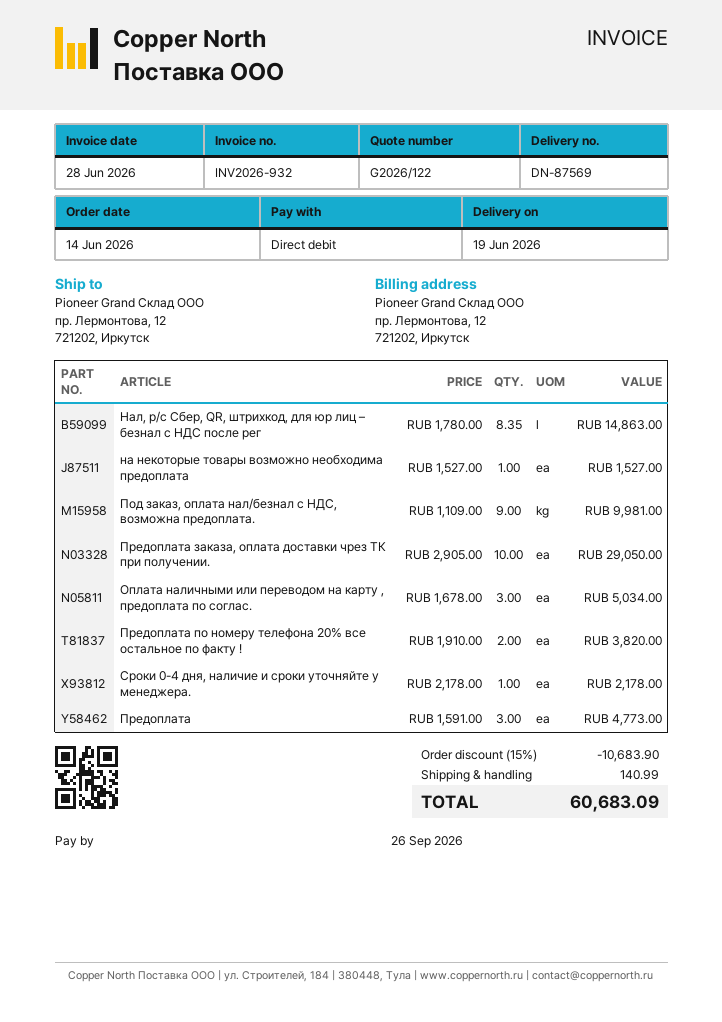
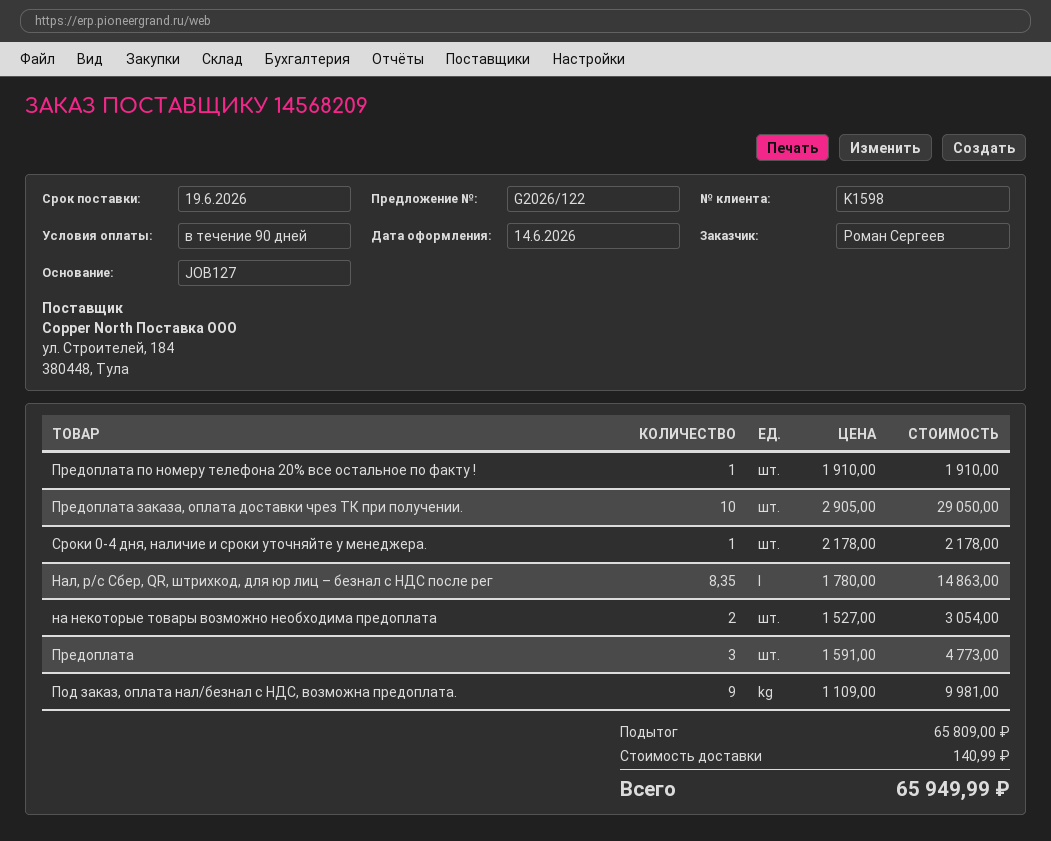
на некоторые товары возможно необходима предоплата: 1 x 1527.00 = 1527.00 -> 2 x 1527.00 = 3054.00
Оплата наличными или переводом на карту , предоплата по соглас.: 3 x 1678.00 = 5034.00 -> none
Предоплата по номеру телефона 20% все остальное по факту !: 2 x 1910.00 = 3820.00 -> 1 x 1910.00 = 1910.00
discount: 15% = 10683.90 -> none
total: 60683.09 -> 65949.99

